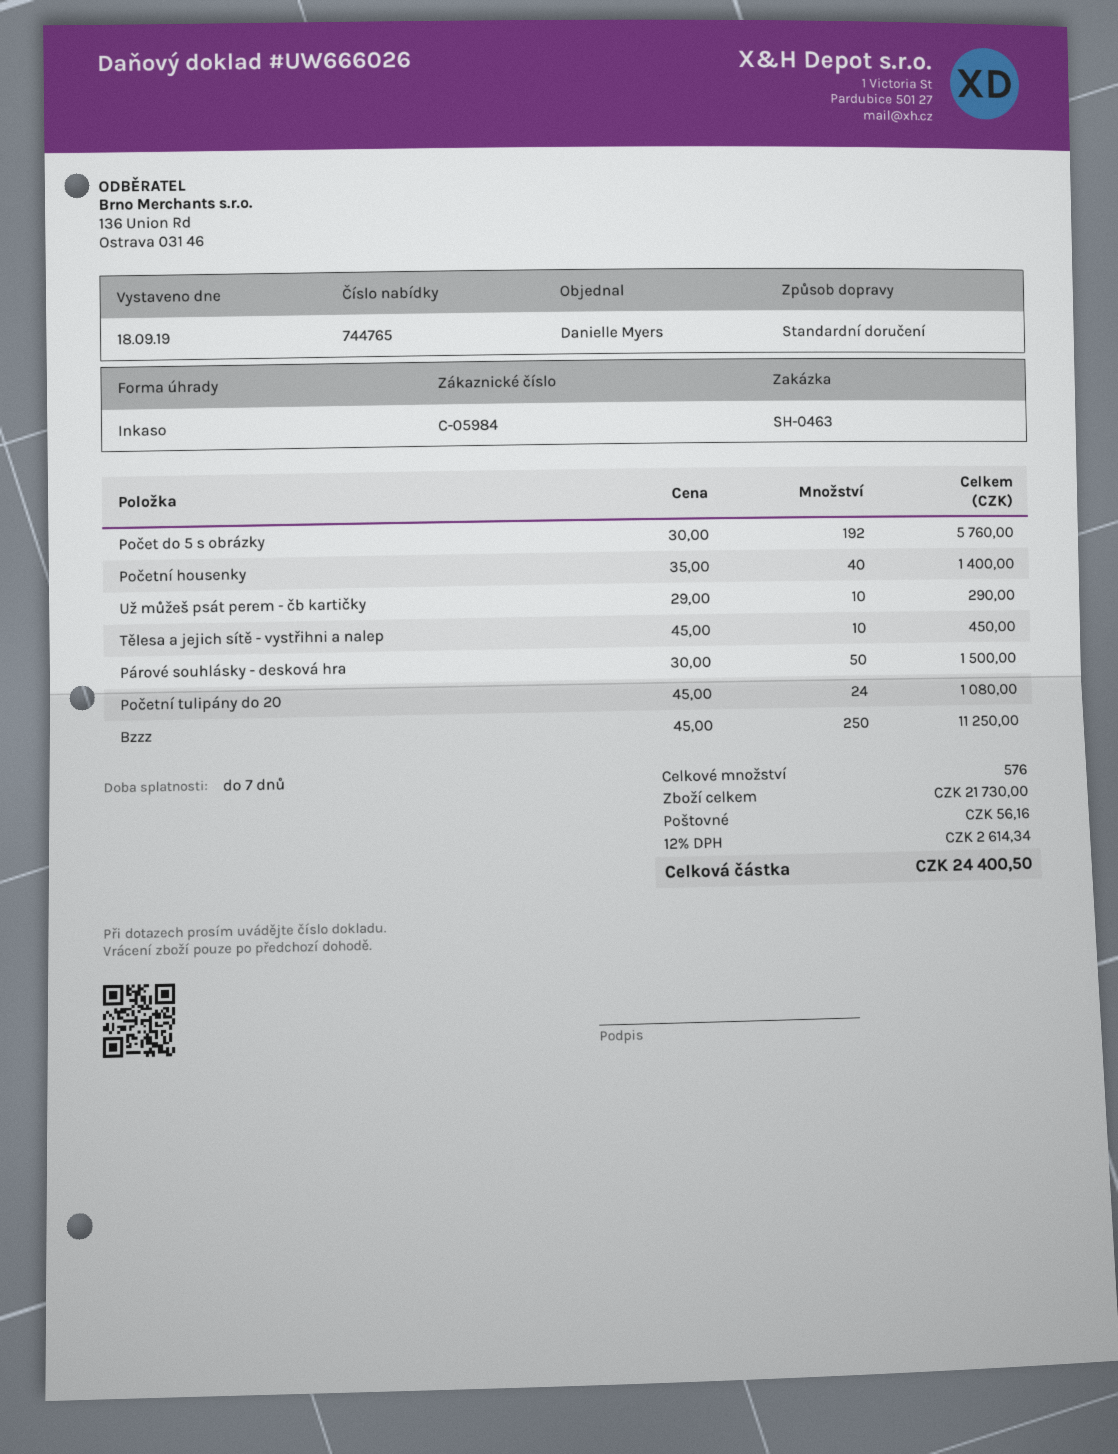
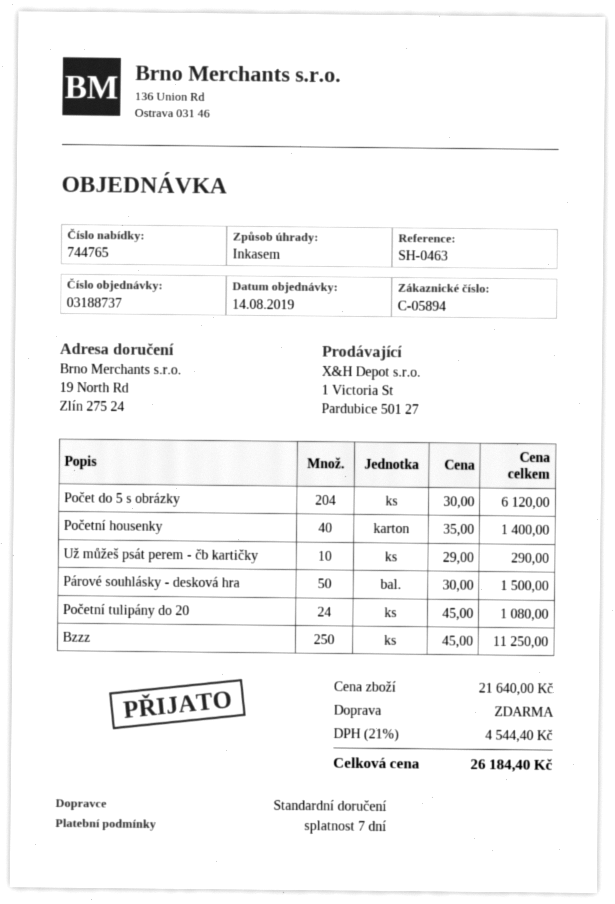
customer number: C-05984 -> C-05894
Počet do 5 s obrázky: 192 x 30.00 = 5760.00 -> 204 x 30.00 = 6120.00
Tělesa a jejich sítě - vystřihni a nalep: 10 x 45.00 = 450.00 -> none
subtotal: 21730.00 -> 21640.00
shipping: 56.16 -> 0.00
tax: 12% = 2614.34 -> 21% = 4544.40
total: 24400.50 -> 26184.40

